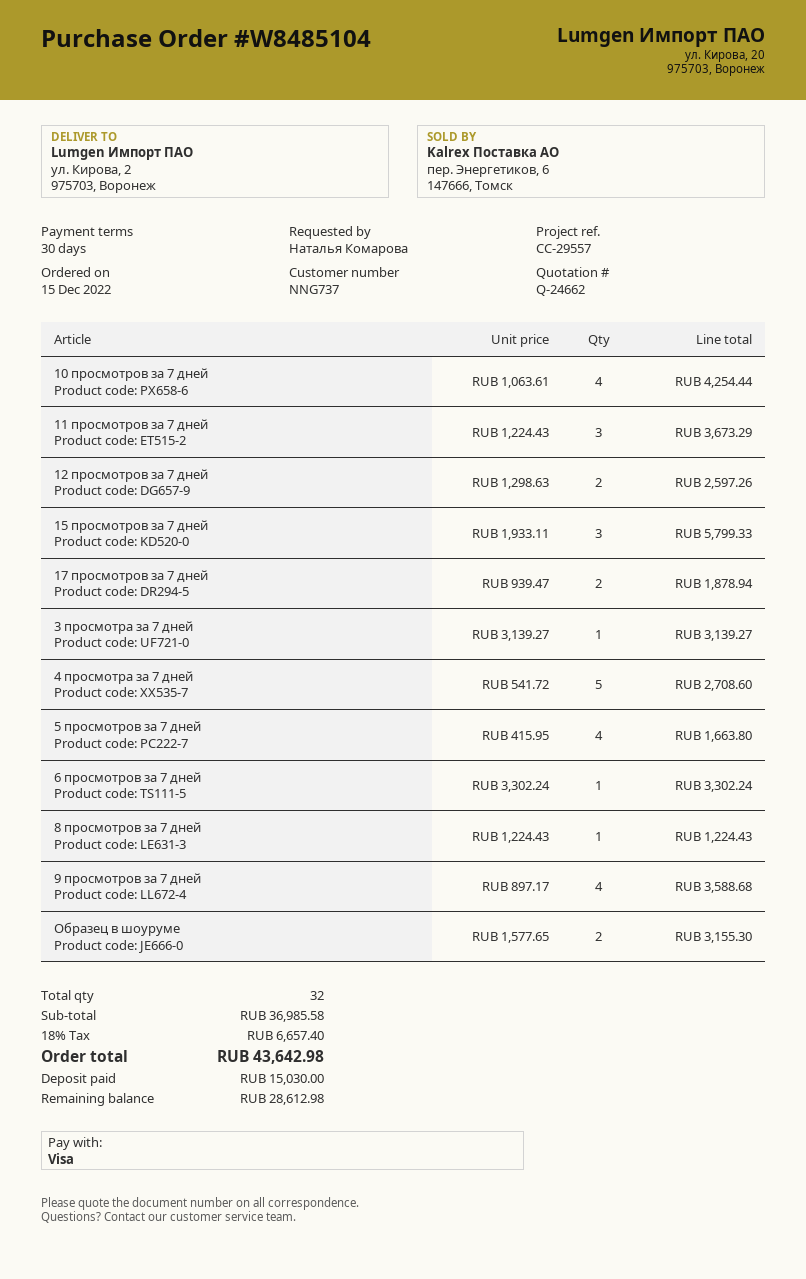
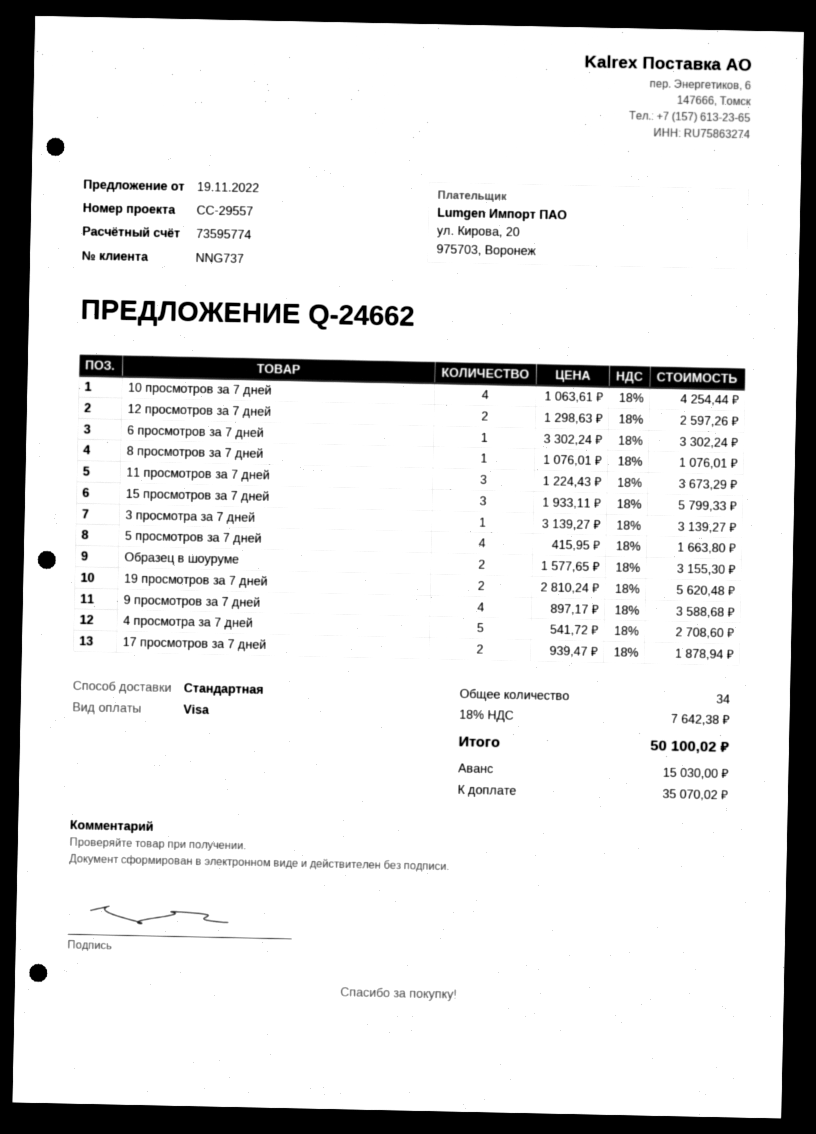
8 просмотров за 7 дней: 1 x 1224.43 = 1224.43 -> 1 x 1076.01 = 1076.01
19 просмотров за 7 дней: none -> 2 x 2810.24 = 5620.48
total quantity: 32 -> 34
tax: 18% = 6657.40 -> 18% = 7642.38
total: 43642.98 -> 50100.02
balance: 28612.98 -> 35070.02

